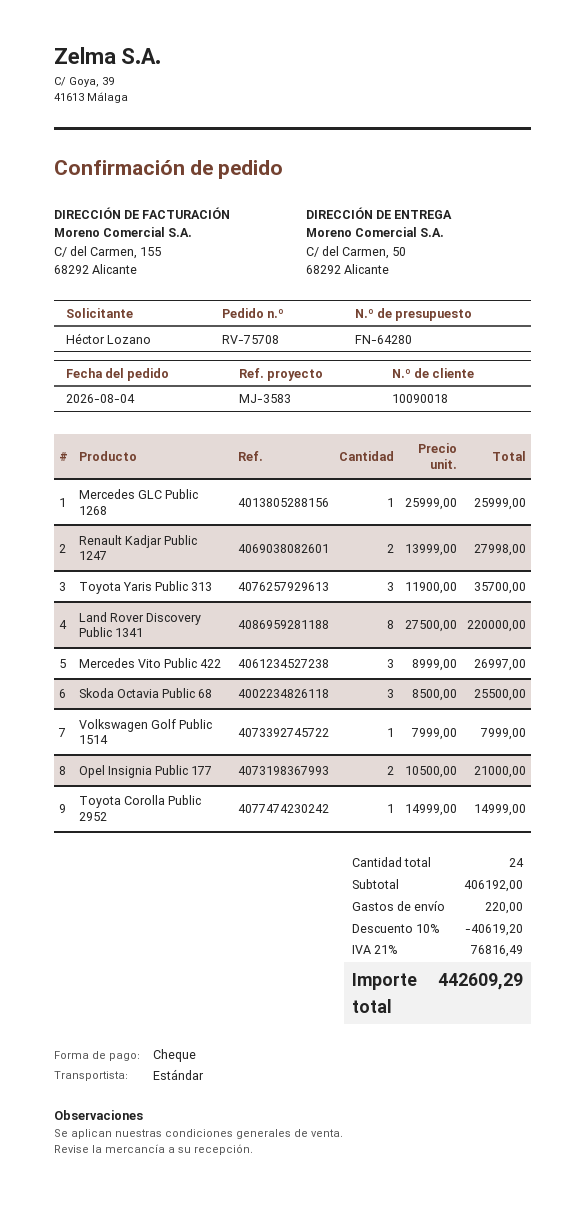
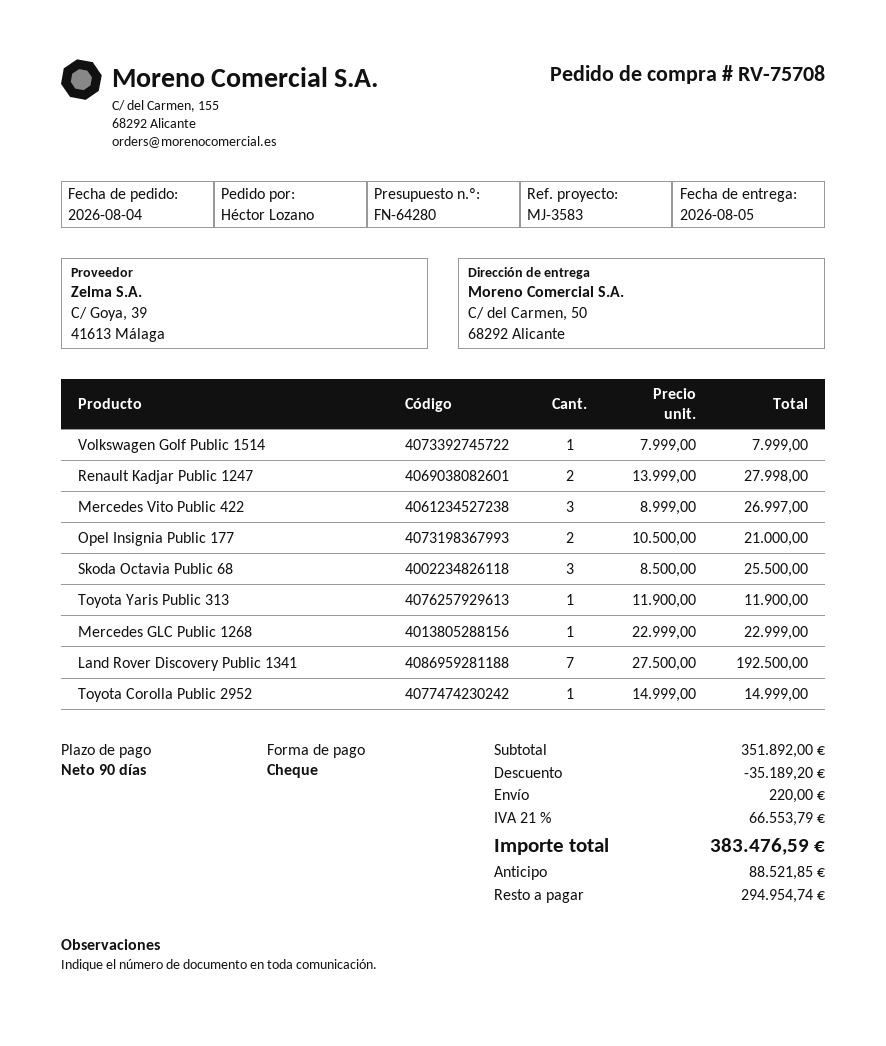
Mercedes GLC Public 1268: 1 x 25999.00 = 25999.00 -> 1 x 22999.00 = 22999.00
Toyota Yaris Public 313: 3 x 11900.00 = 35700.00 -> 1 x 11900.00 = 11900.00
Land Rover Discovery Public 1341: 8 x 27500.00 = 220000.00 -> 7 x 27500.00 = 192500.00
subtotal: 406192.00 -> 351892.00
discount: 40619.20 -> 35189.20
tax: 21% = 76816.49 -> 21% = 66553.79
total: 442609.29 -> 383476.59

